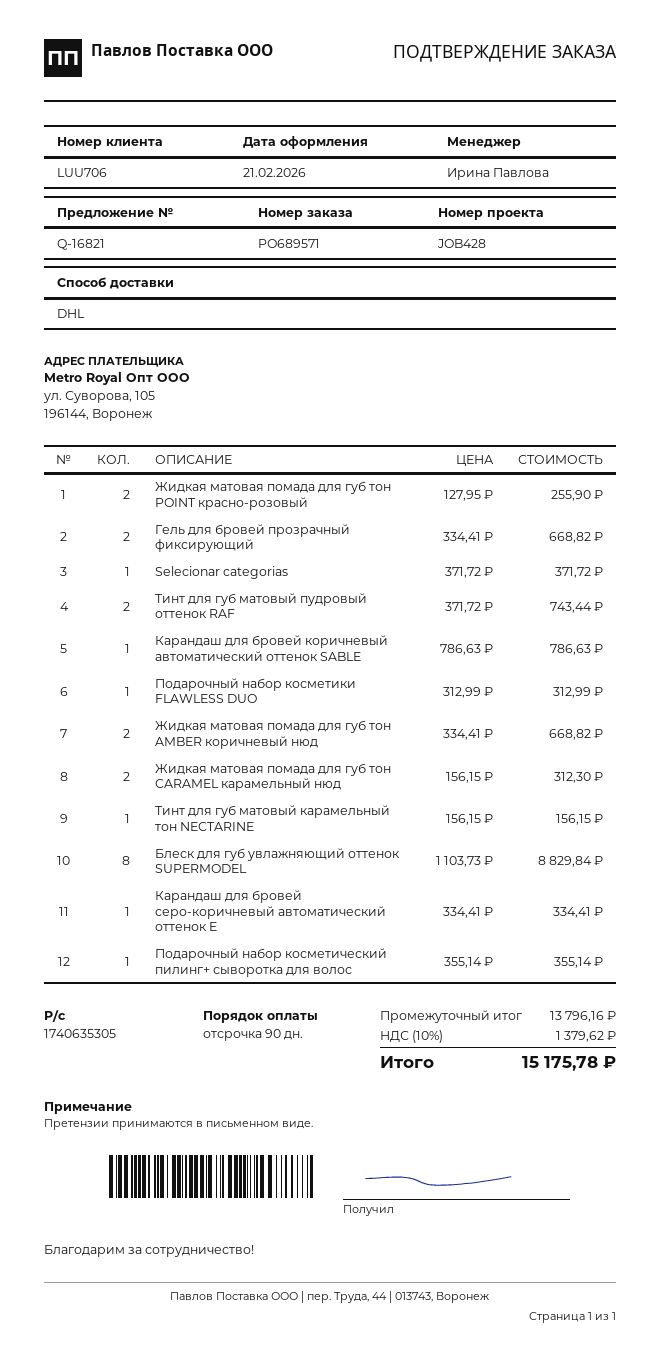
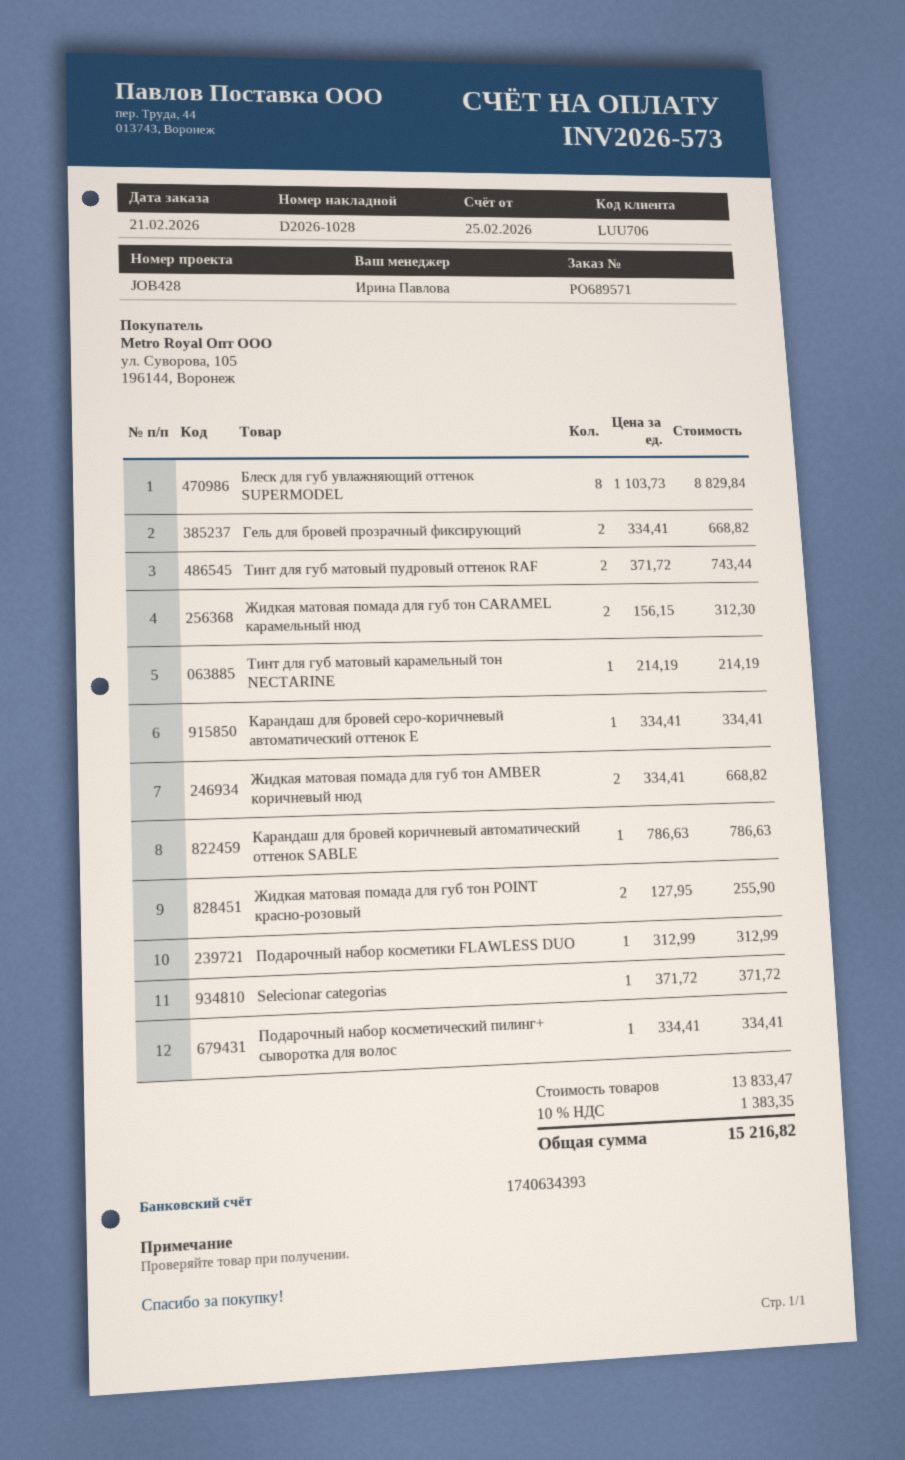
bank account: 1740635305 -> 1740634393
Тинт для губ матовый карамельный тон NECTARINE: 1 x 156.15 = 156.15 -> 1 x 214.19 = 214.19
Подарочный набор косметический пилинг+ сыворотка для волос: 1 x 355.14 = 355.14 -> 1 x 334.41 = 334.41
subtotal: 13796.16 -> 13833.47
tax: 10% = 1379.62 -> 10% = 1383.35
total: 15175.78 -> 15216.82

